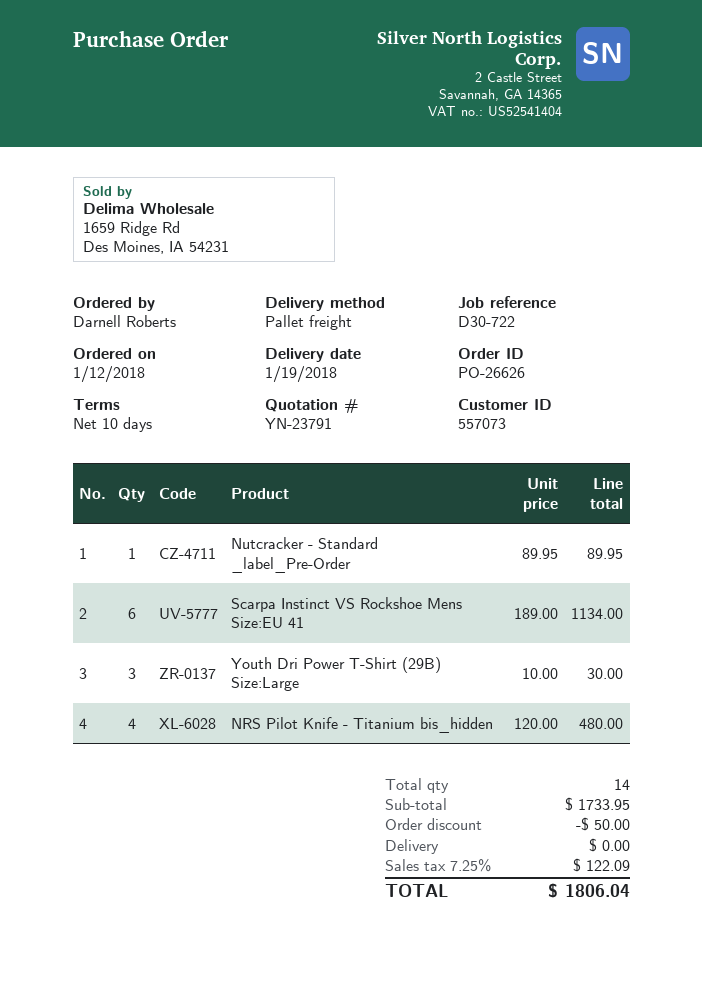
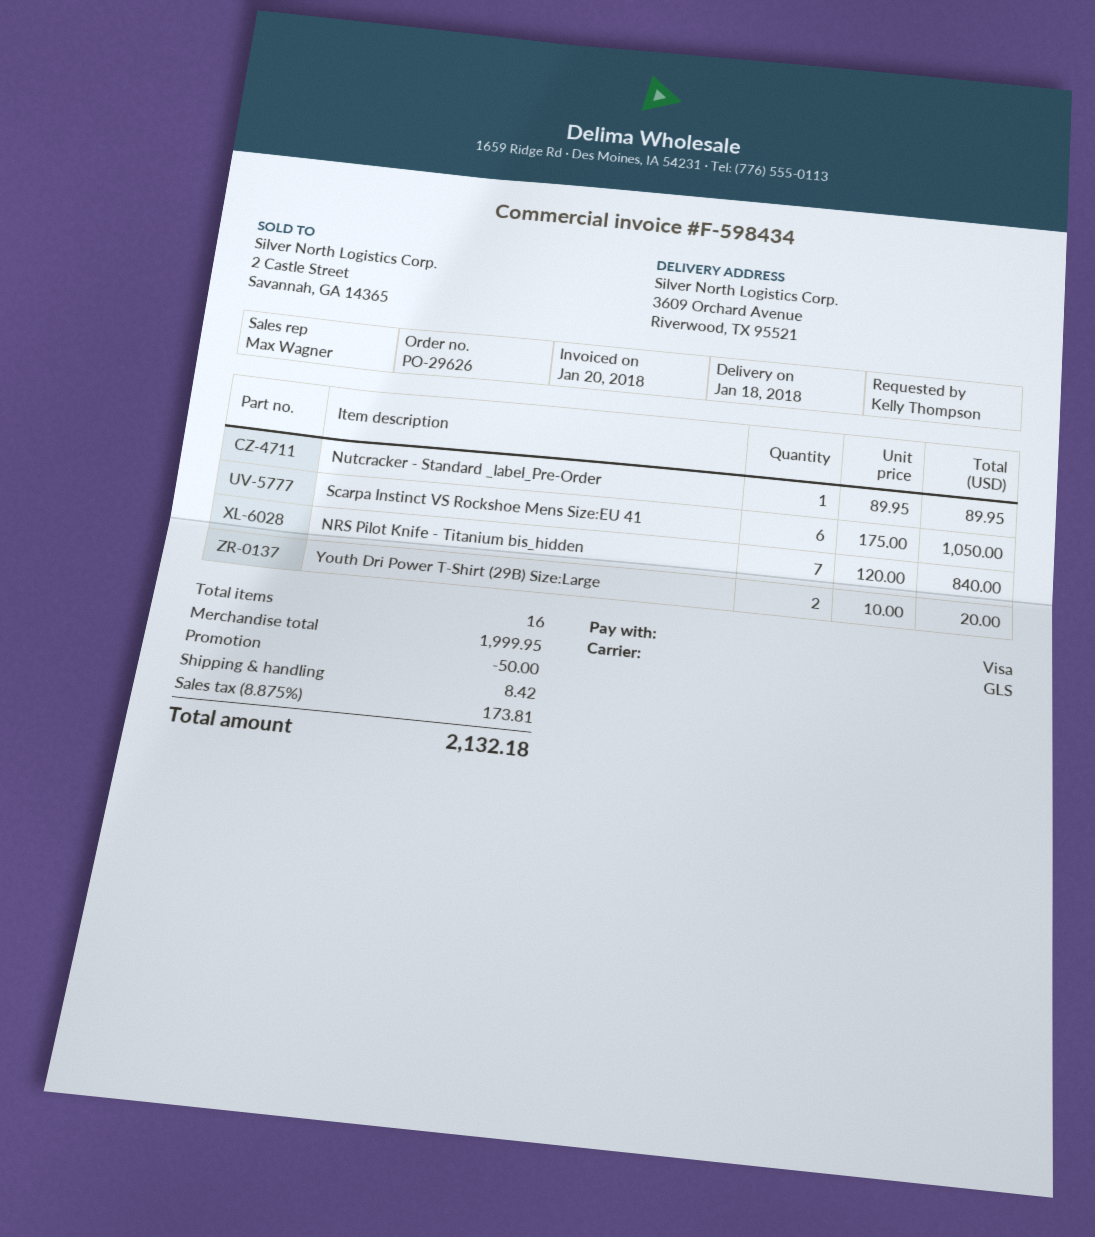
order number: PO-26626 -> PO-29626
delivery date: 2018-01-19 -> 2018-01-18
ordered by: Darnell Roberts -> Kelly Thompson
shipping method: pallet freight -> GLS
Scarpa Instinct VS Rockshoe Mens Size:EU 41: 6 x 189.00 = 1134.00 -> 6 x 175.00 = 1050.00
Youth Dri Power T-Shirt (29B) Size:Large: 3 x 10.00 = 30.00 -> 2 x 10.00 = 20.00
NRS Pilot Knife - Titanium bis_hidden: 4 x 120.00 = 480.00 -> 7 x 120.00 = 840.00
total quantity: 14 -> 16
subtotal: 1733.95 -> 1999.95
shipping: 0.00 -> 8.42
tax: 7.25% = 122.09 -> 8.875% = 173.81
total: 1806.04 -> 2132.18

